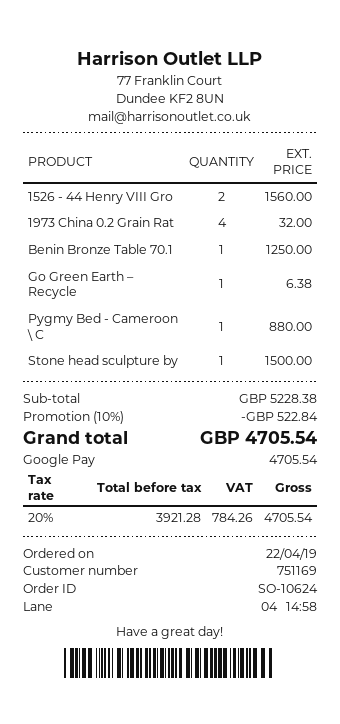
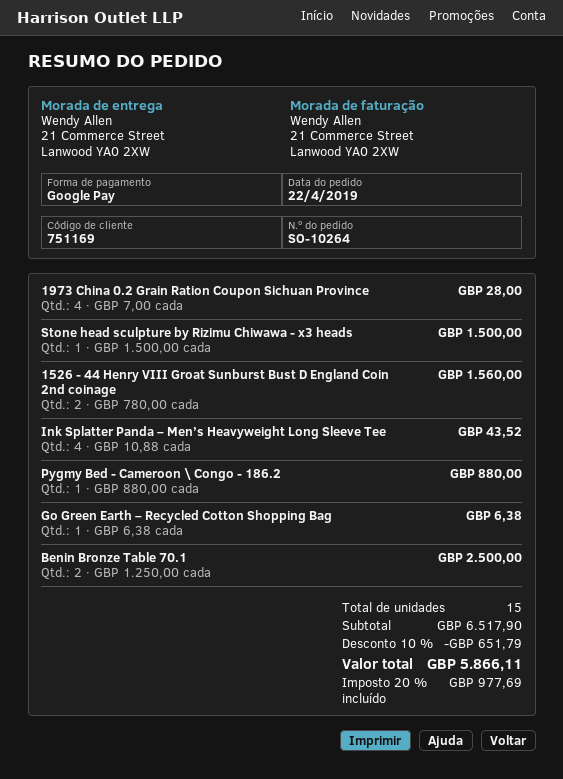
order number: SO-10624 -> SO-10264
1973 China 0.2 Grain Rat: 4 for 32.00 -> 4 for 28.00
Benin Bronze Table 70.1: 1 for 1250.00 -> 2 for 2500.00
Ink Splatter Panda – Men’s Heavyweight Long Sleeve Tee: none -> 4 for 43.52
subtotal: 5228.38 -> 6517.90
discount: 10% = 522.84 -> 10% = 651.79
tax: 20% = 784.26 -> 20% = 977.69
total: 4705.54 -> 5866.11

